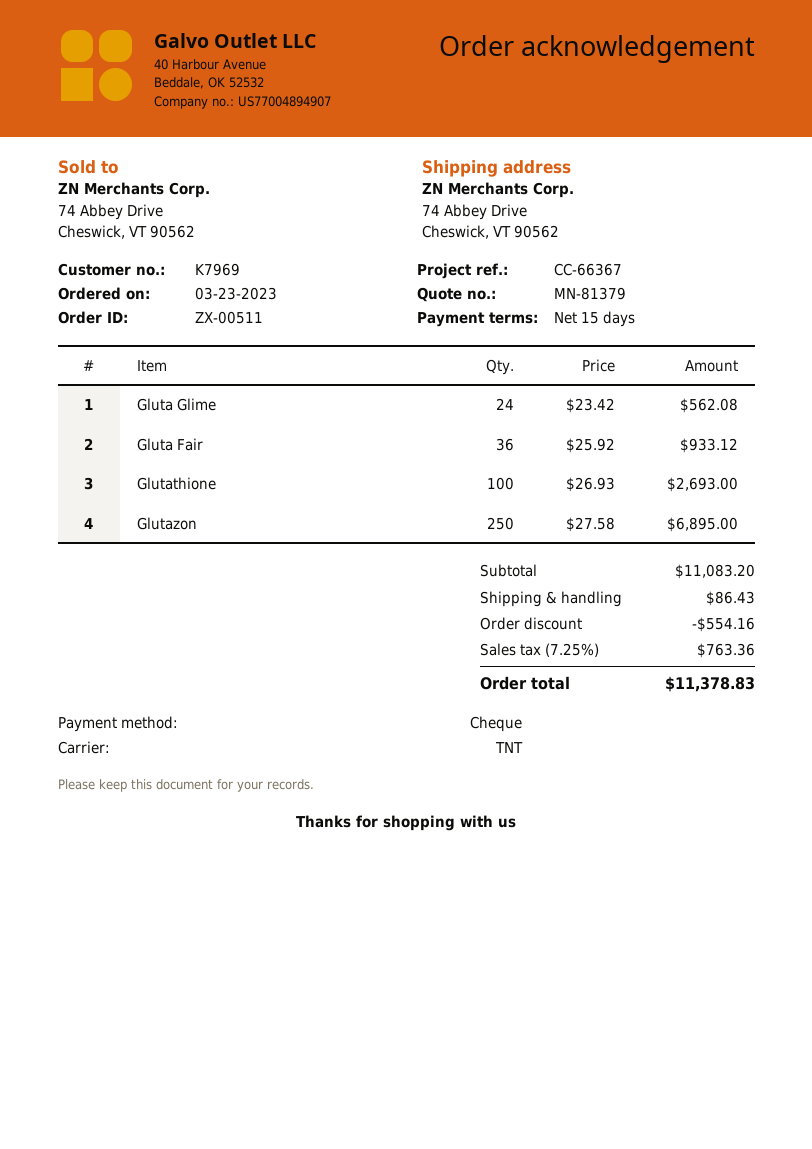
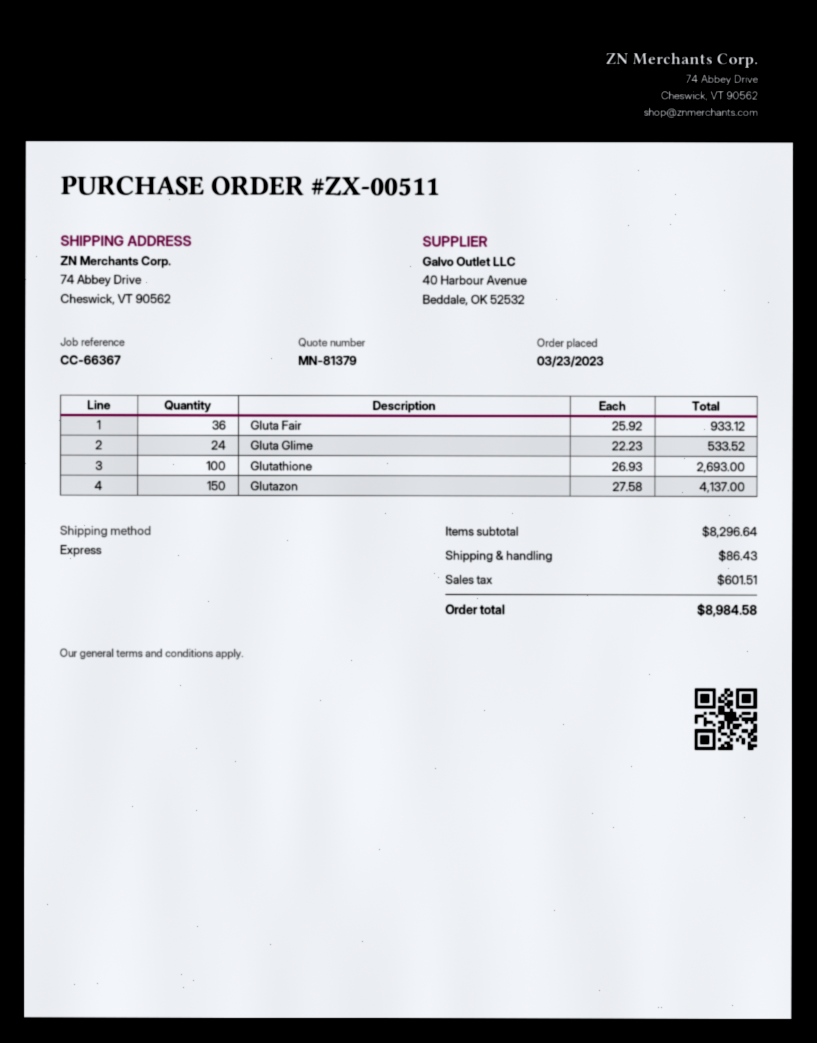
shipping method: TNT -> express
Gluta Glime: 24 x 23.42 = 562.08 -> 24 x 22.23 = 533.52
Glutazon: 250 x 27.58 = 6895.00 -> 150 x 27.58 = 4137.00
subtotal: 11083.20 -> 8296.64
discount: 554.16 -> none
tax: 763.36 -> 601.51
total: 11378.83 -> 8984.58

